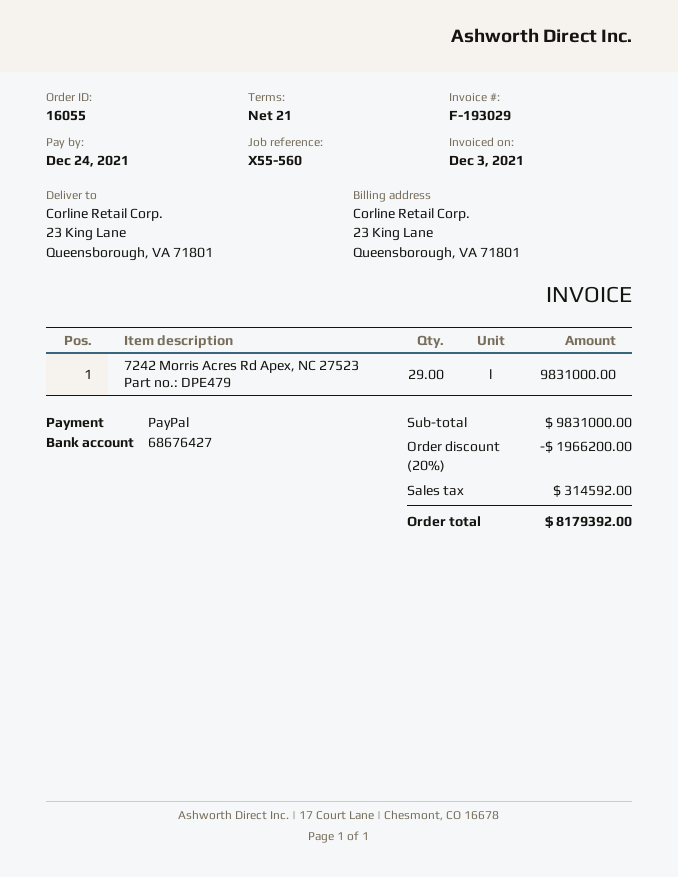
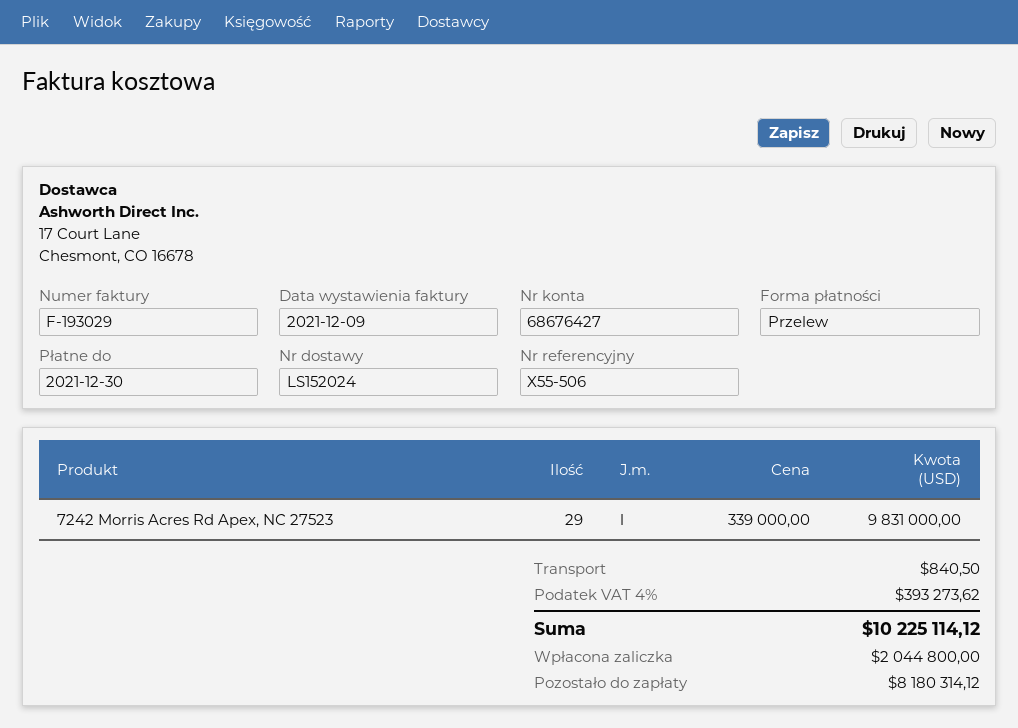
invoice date: 2021-12-03 -> 2021-12-09
due date: 2021-12-24 -> 2021-12-30
reference: X55-560 -> X55-506
payment method: PayPal -> bank transfer
discount: 20% = 1966200.00 -> none
shipping: none -> 840.50
tax: 314592.00 -> 393273.62
total: 8179392.00 -> 10225114.12

